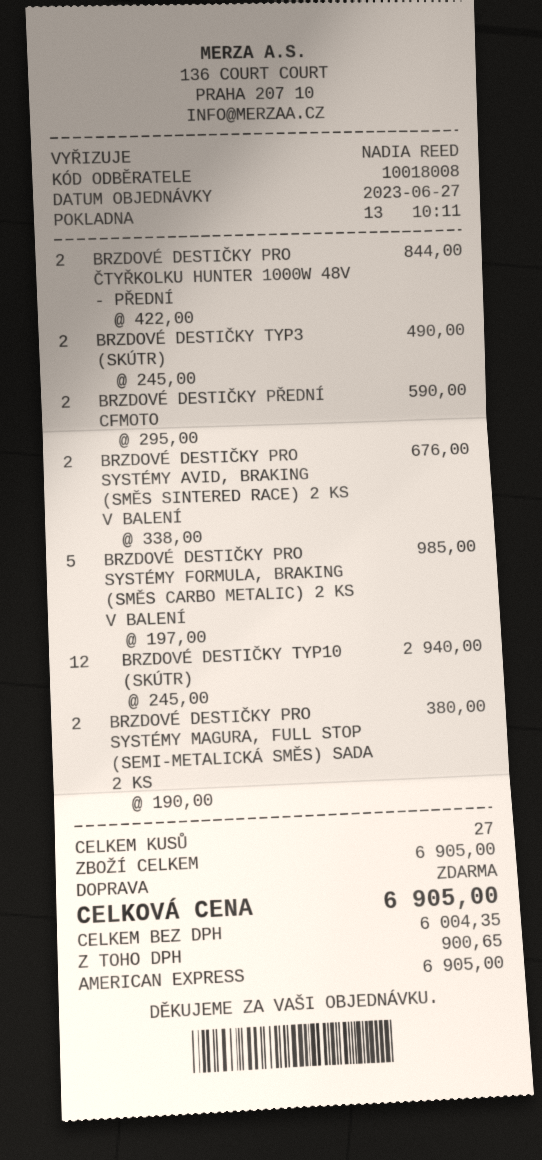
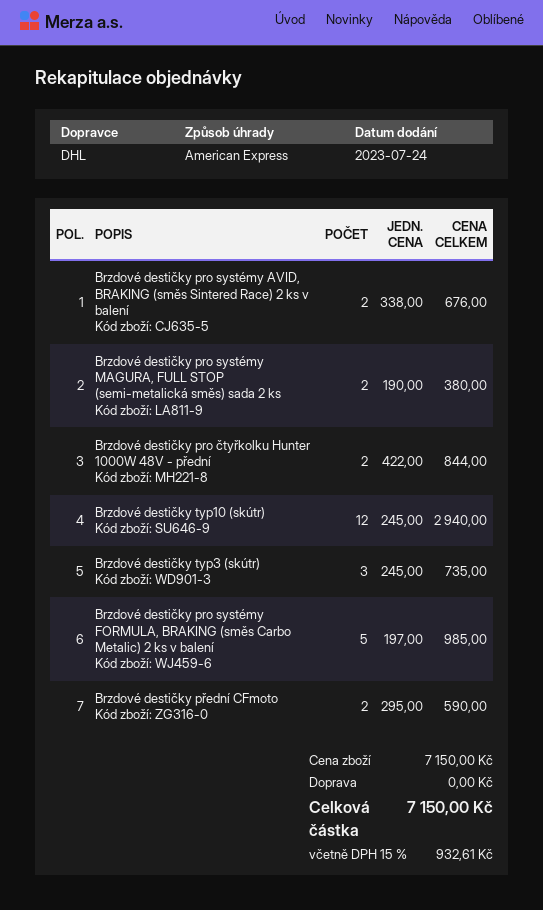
BRZDOVÉ DESTIČKY TYP3 (SKÚTR): 2 x 245.00 = 490.00 -> 3 x 245.00 = 735.00
subtotal: 6905.00 -> 7150.00
tax: 900.65 -> 932.61
total: 6905.00 -> 7150.00

